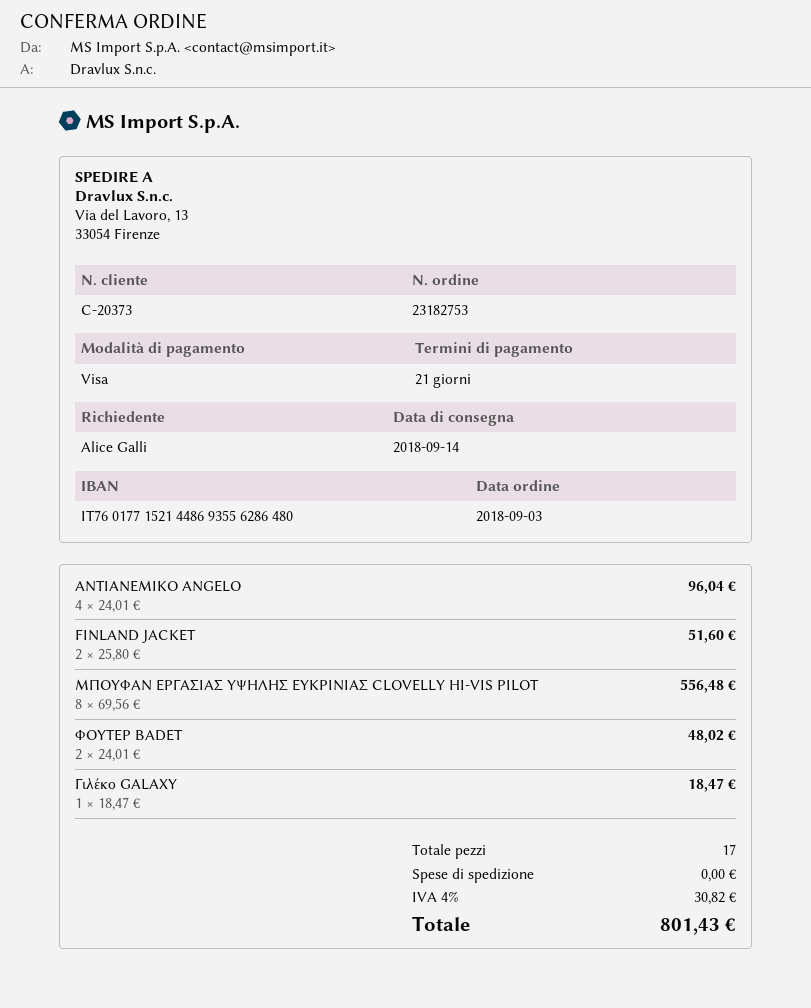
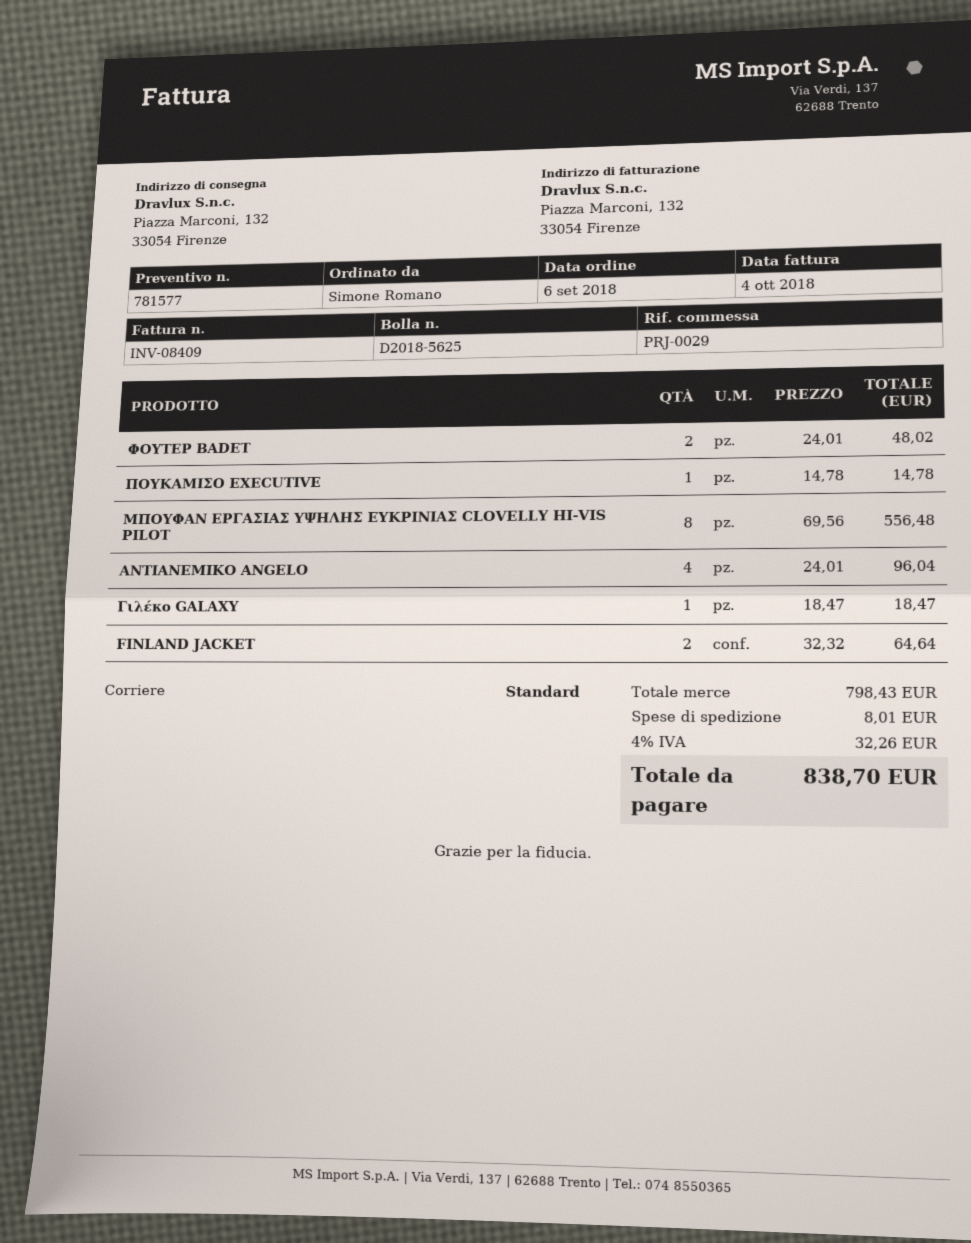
order date: 2018-09-03 -> 2018-09-06
ordered by: Alice Galli -> Simone Romano
ship to: Via del Lavoro, 13, 33054 Firenze -> Piazza Marconi, 132, 33054 Firenze
FINLAND JACKET: 2 x 25.80 = 51.60 -> 2 x 32.32 = 64.64
ΠΟΥΚΑΜΙΣΟ EXECUTIVE: none -> 1 x 14.78 = 14.78
shipping: 0.00 -> 8.01
tax: 4% = 30.82 -> 4% = 32.26
total: 801.43 -> 838.70

